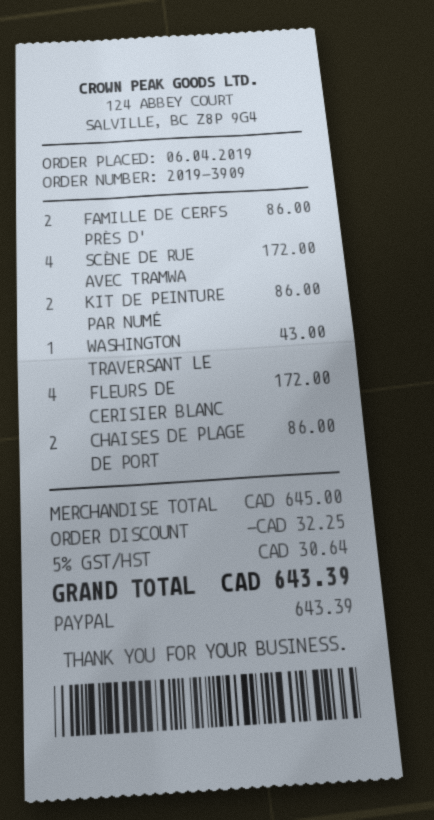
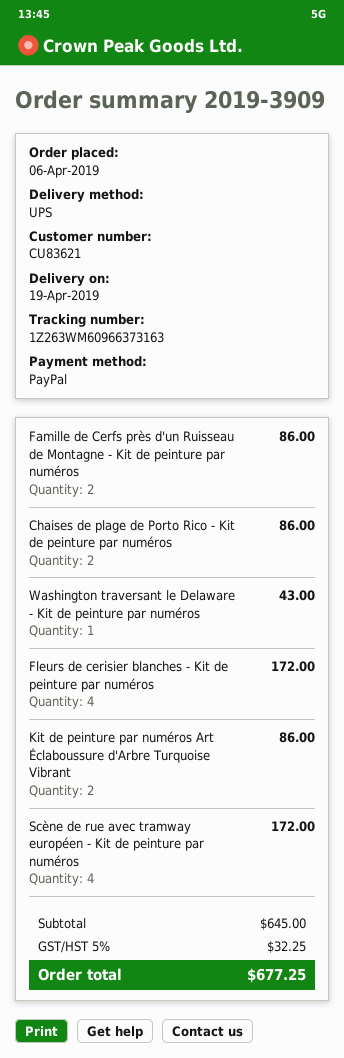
discount: 32.25 -> none
tax: 5% = 30.64 -> 5% = 32.25
total: 643.39 -> 677.25

